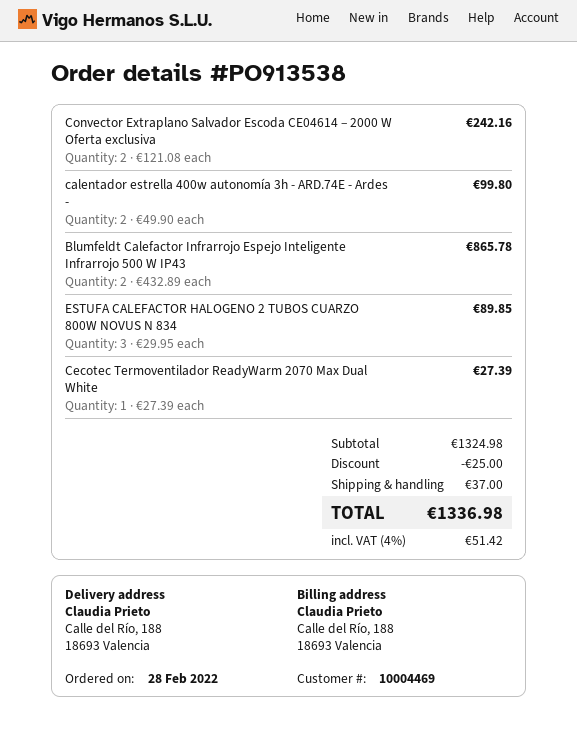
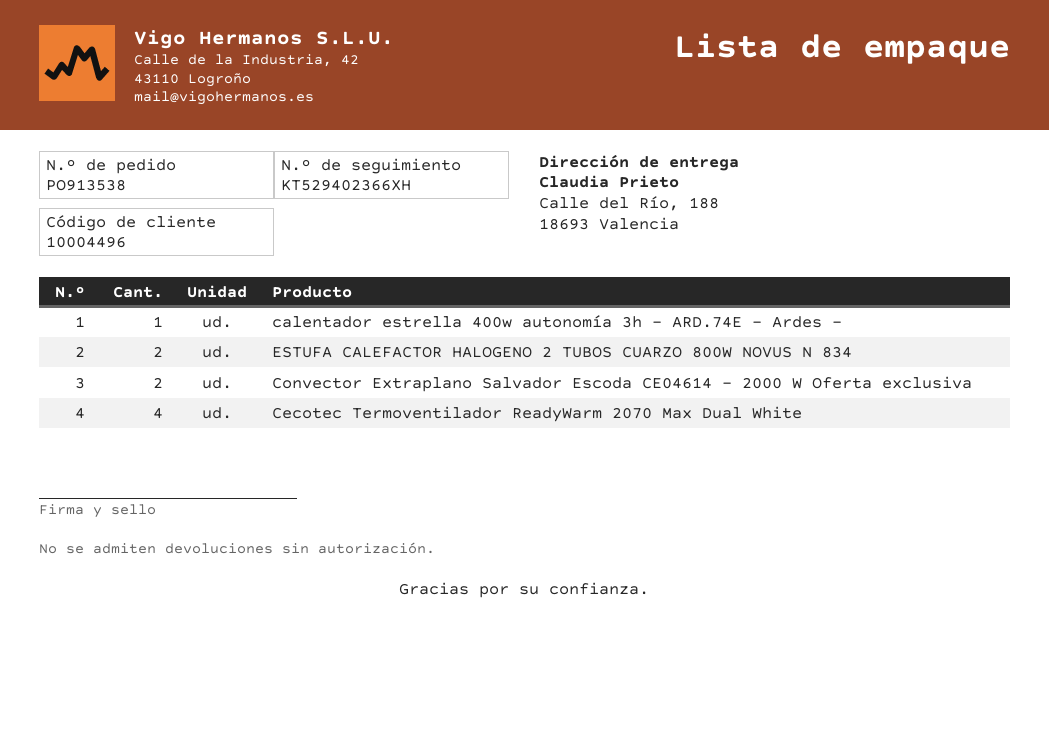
customer number: 10004469 -> 10004496
calentador estrella 400w autonomía 3h - ARD.74E - Ardes -: 2 -> 1
Blumfeldt Calefactor Infrarrojo Espejo Inteligente Infrarrojo 500 W IP43: 2 -> none
ESTUFA CALEFACTOR HALOGENO 2 TUBOS CUARZO 800W NOVUS N 834: 3 -> 2
Cecotec Termoventilador ReadyWarm 2070 Max Dual White: 1 -> 4

